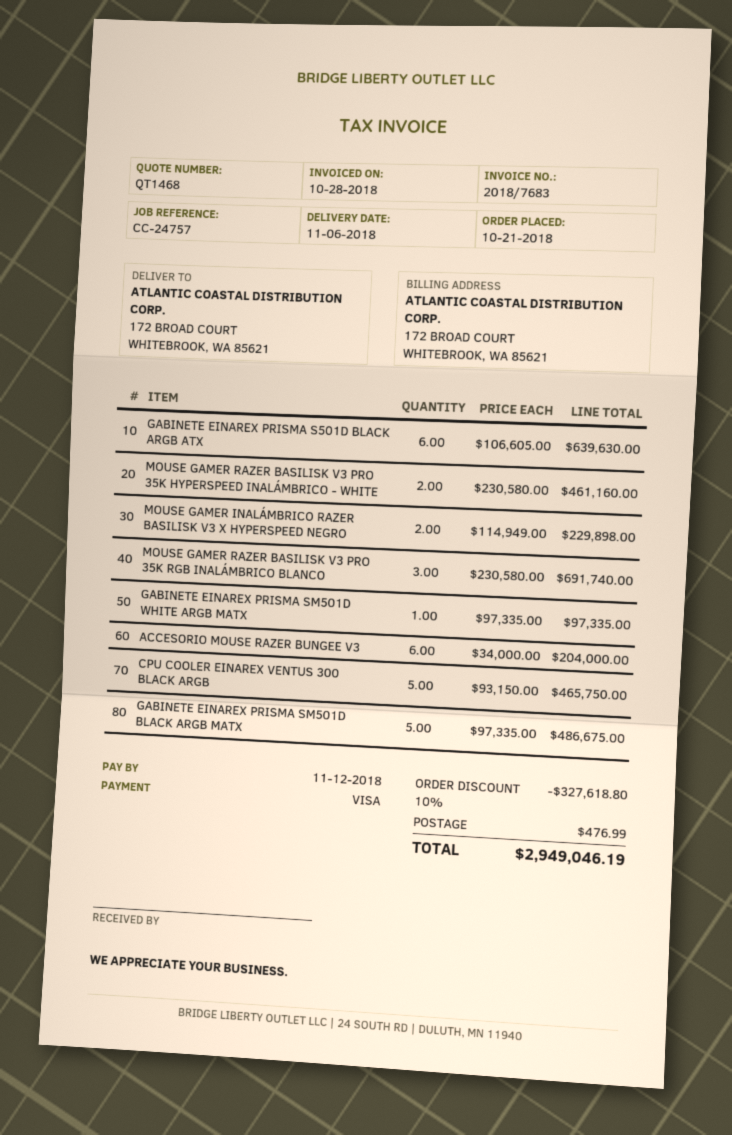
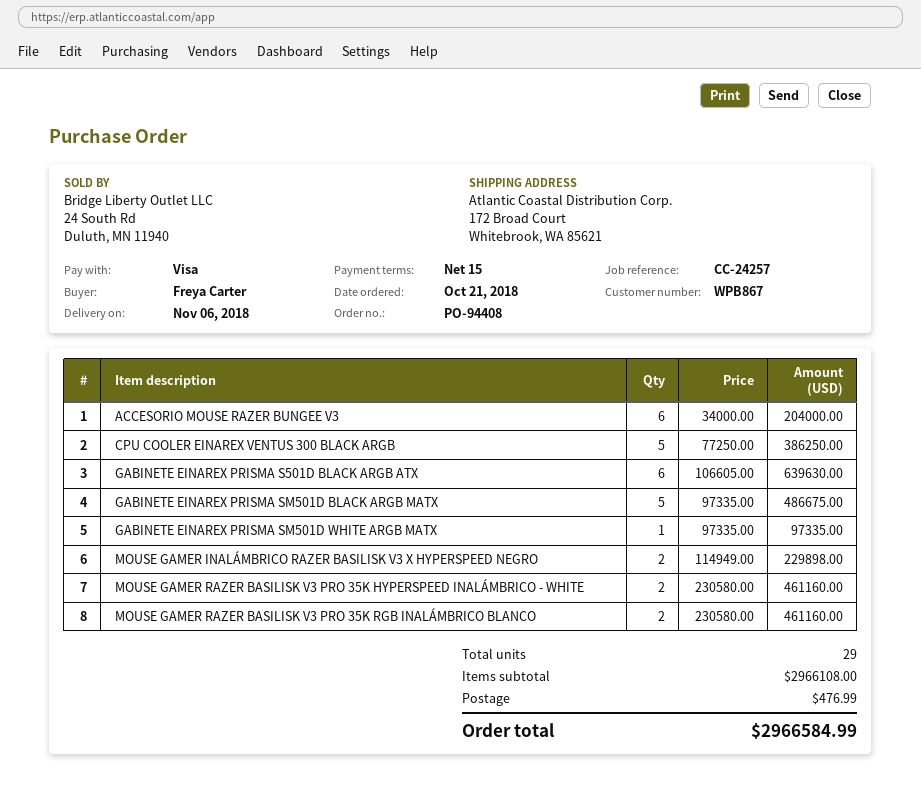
reference: CC-24757 -> CC-24257
MOUSE GAMER RAZER BASILISK V3 PRO 35K RGB INALÁMBRICO BLANCO: 3 x 230580.00 = 691740.00 -> 2 x 230580.00 = 461160.00
CPU COOLER EINAREX VENTUS 300 BLACK ARGB: 5 x 93150.00 = 465750.00 -> 5 x 77250.00 = 386250.00
discount: 10% = 327618.80 -> none
total: 2949046.19 -> 2966584.99

